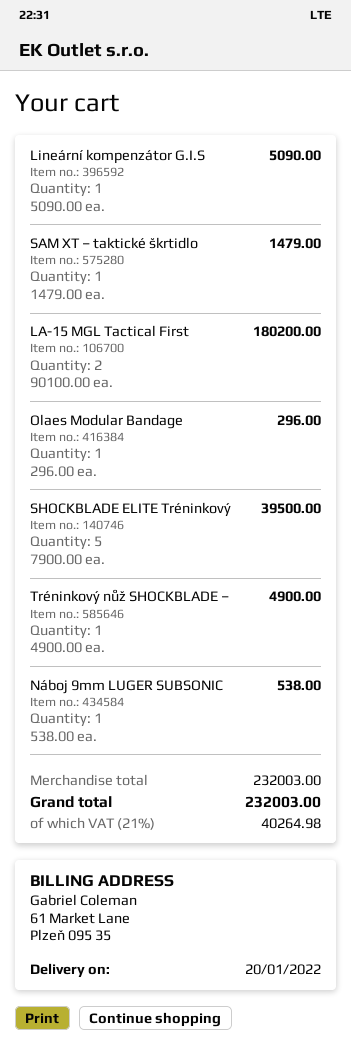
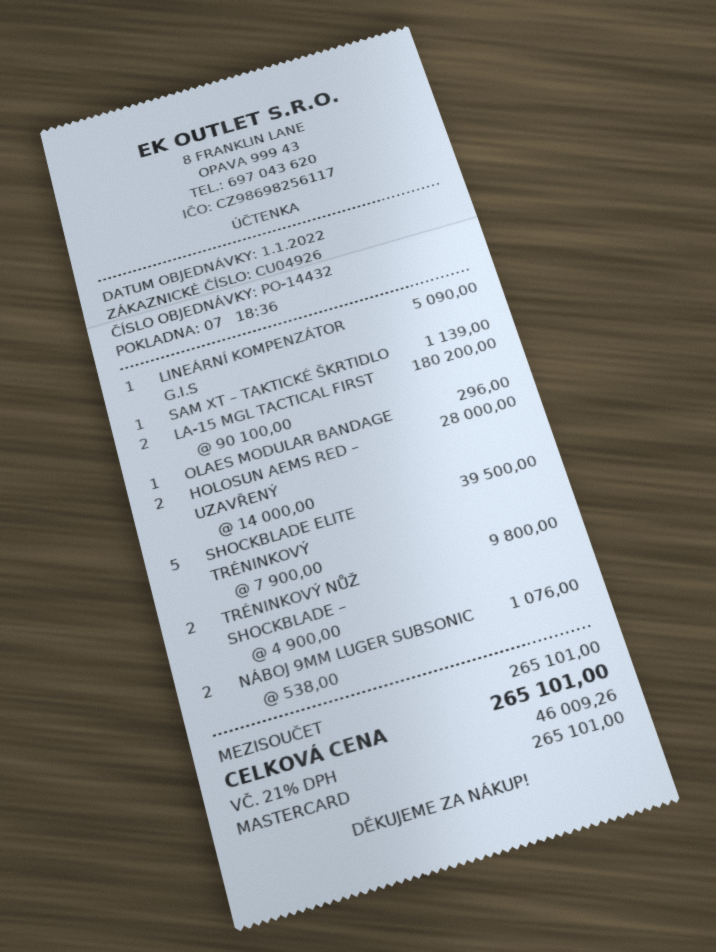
SAM XT – taktické škrtidlo: 1 x 1479.00 = 1479.00 -> 1 x 1139.00 = 1139.00
Tréninkový nůž SHOCKBLADE –: 1 x 4900.00 = 4900.00 -> 2 x 4900.00 = 9800.00
Náboj 9mm LUGER SUBSONIC: 1 x 538.00 = 538.00 -> 2 x 538.00 = 1076.00
HOLOSUN AEMS RED – UZAVŘENÝ: none -> 2 x 14000.00 = 28000.00
subtotal: 232003.00 -> 265101.00
tax: 21% = 40264.98 -> 21% = 46009.26
total: 232003.00 -> 265101.00

